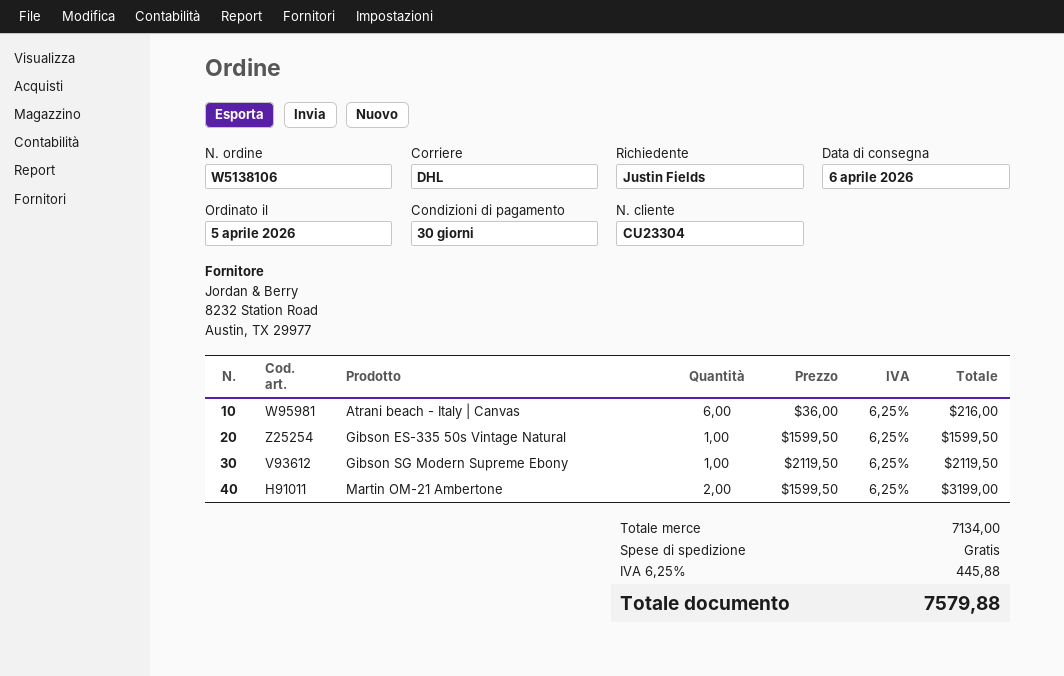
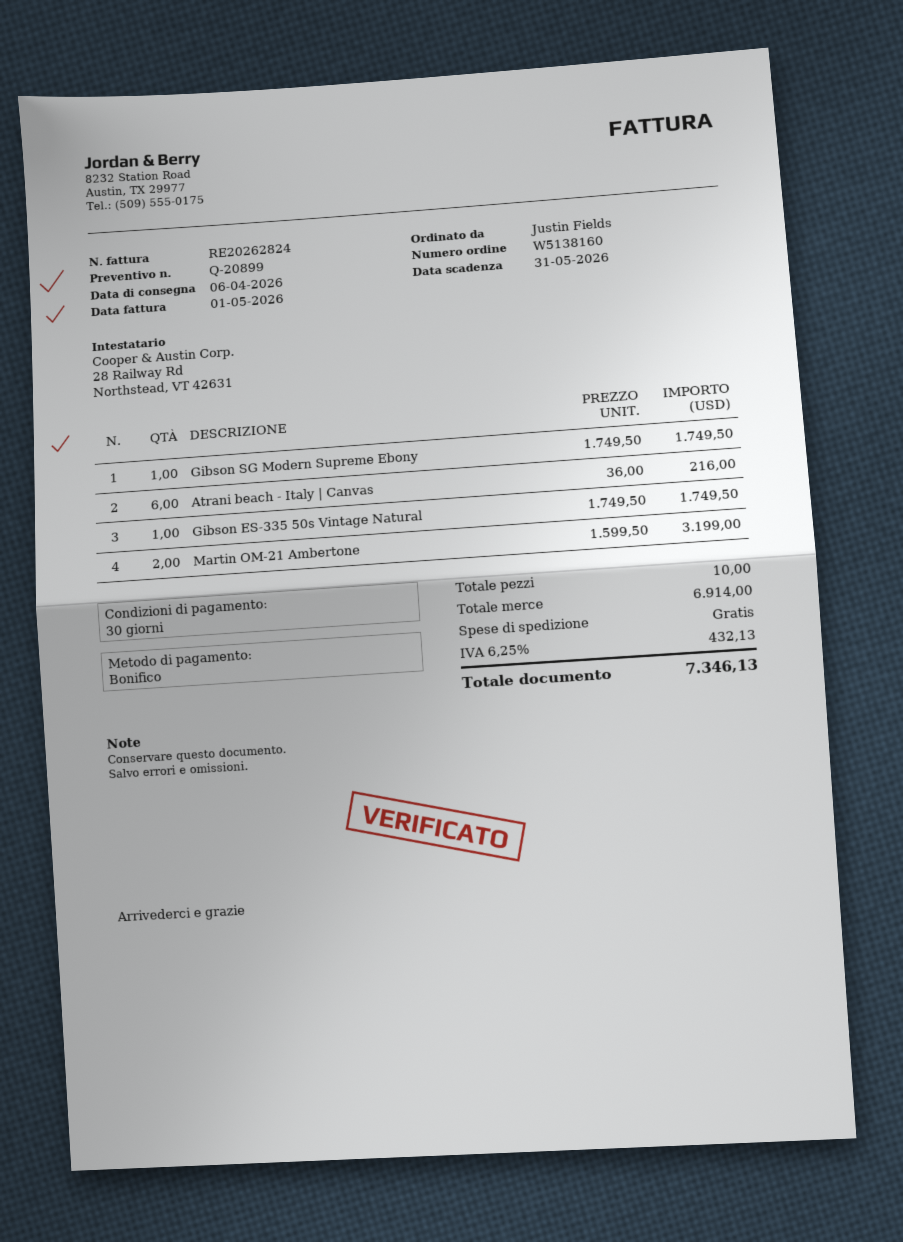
order number: W5138106 -> W5138160
Gibson ES-335 50s Vintage Natural: 1 x 1599.50 = 1599.50 -> 1 x 1749.50 = 1749.50
Gibson SG Modern Supreme Ebony: 1 x 2119.50 = 2119.50 -> 1 x 1749.50 = 1749.50
subtotal: 7134.00 -> 6914.00
tax: 6.25% = 445.88 -> 6.25% = 432.13
total: 7579.88 -> 7346.13

